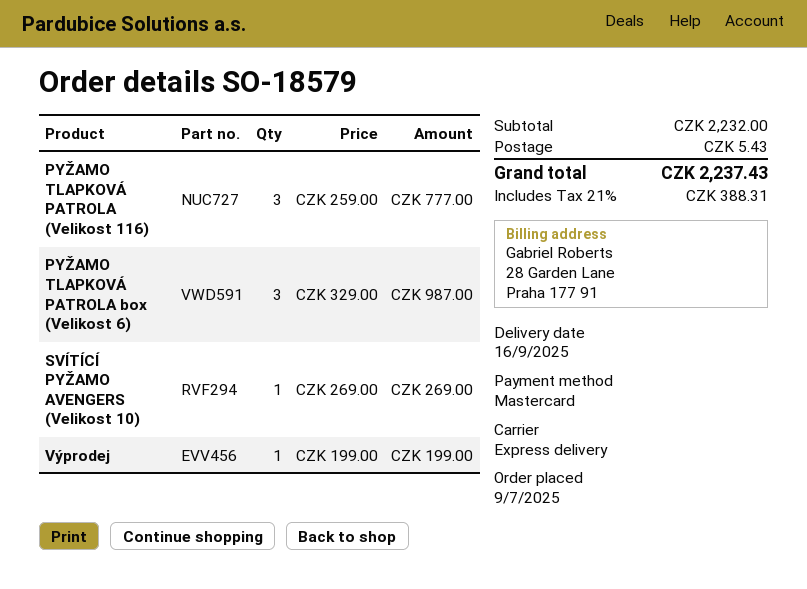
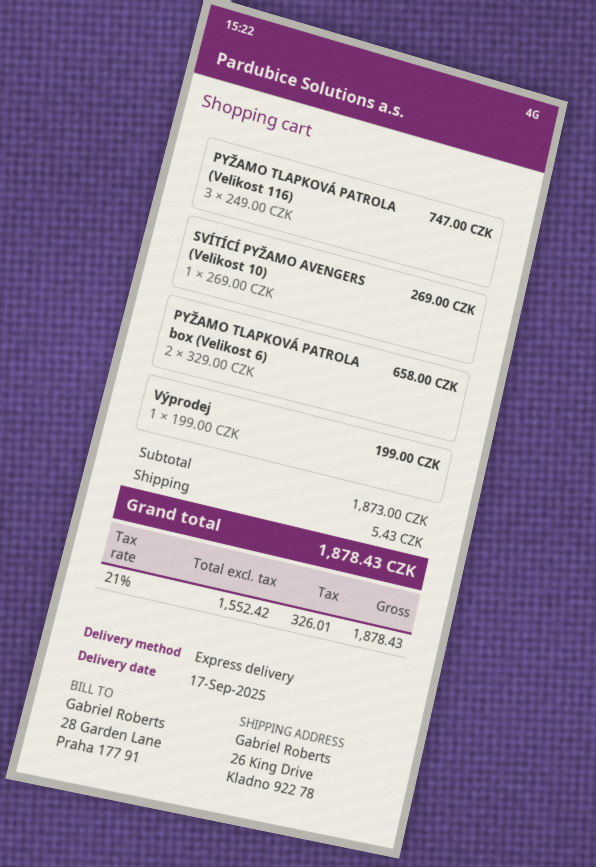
delivery date: 2025-09-16 -> 2025-09-17
PYŽAMO TLAPKOVÁ PATROLA (Velikost 116): 3 x 259.00 = 777.00 -> 3 x 249.00 = 747.00
PYŽAMO TLAPKOVÁ PATROLA box (Velikost 6): 3 x 329.00 = 987.00 -> 2 x 329.00 = 658.00
subtotal: 2232.00 -> 1873.00
tax: 21% = 388.31 -> 21% = 326.01
total: 2237.43 -> 1878.43

